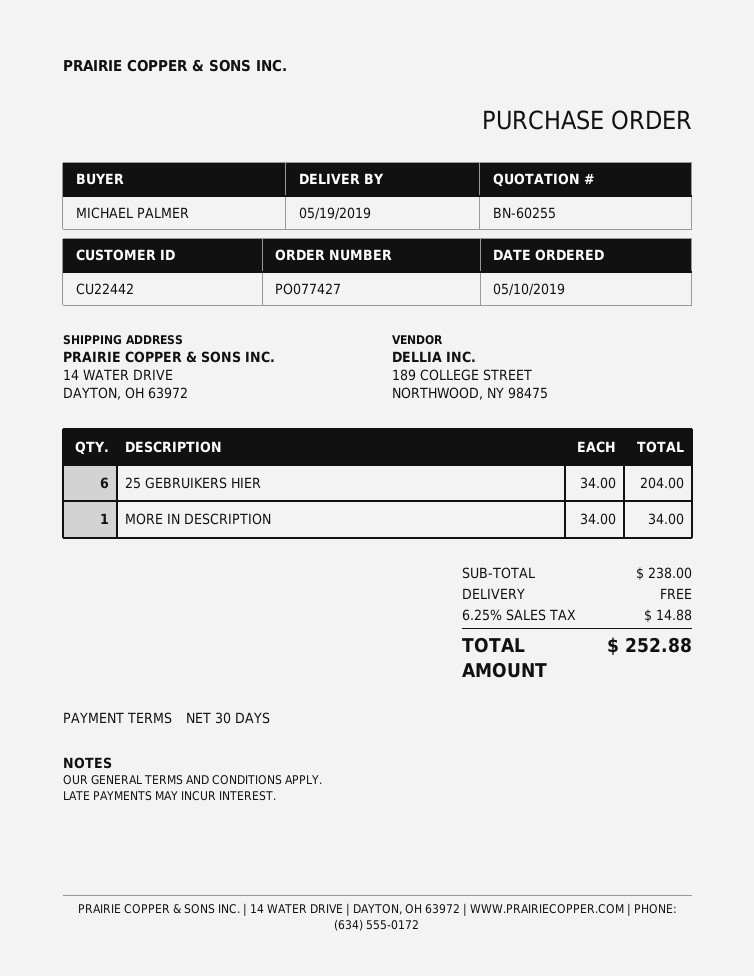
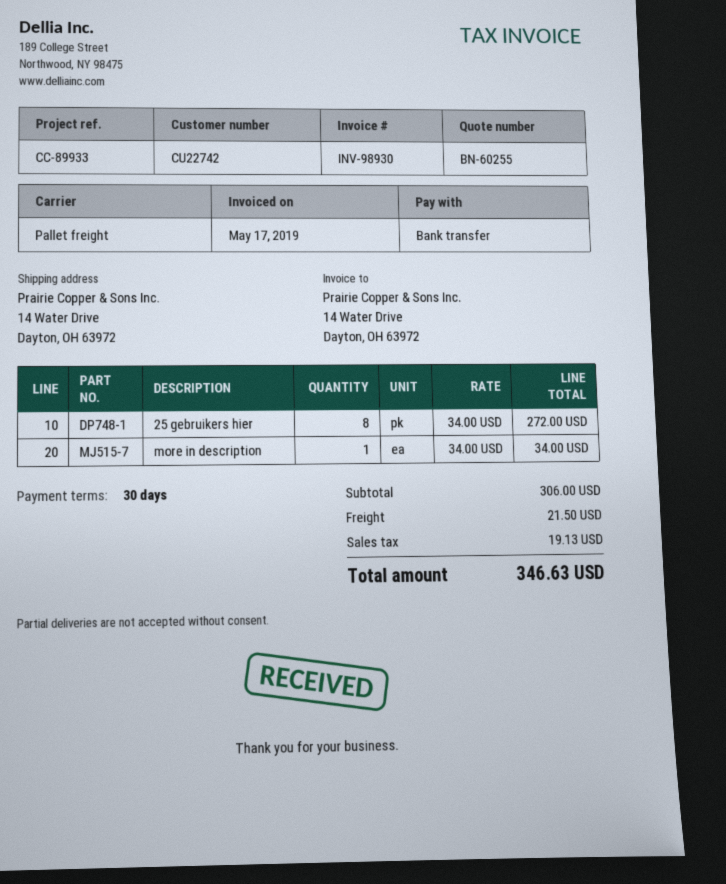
customer number: CU22442 -> CU22742
25 GEBRUIKERS HIER: 6 x 34.00 = 204.00 -> 8 x 34.00 = 272.00
subtotal: 238.00 -> 306.00
shipping: 0.00 -> 21.50
tax: 14.88 -> 19.13
total: 252.88 -> 346.63

